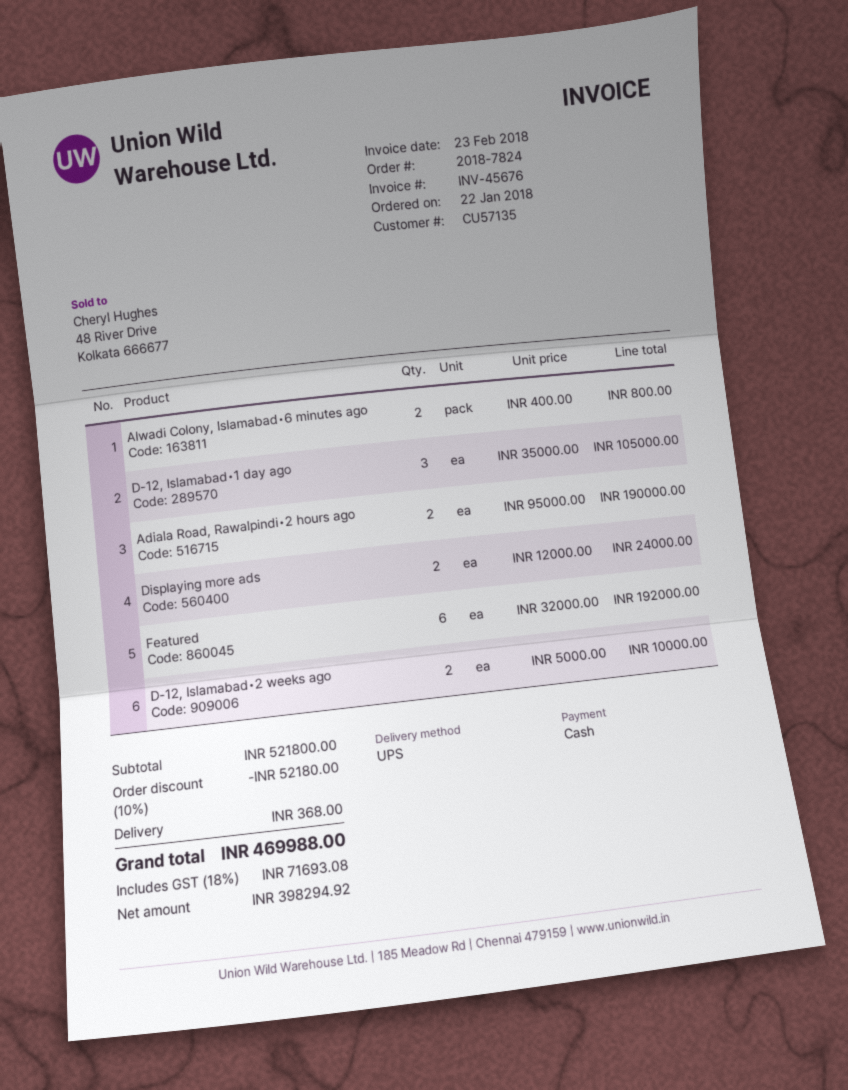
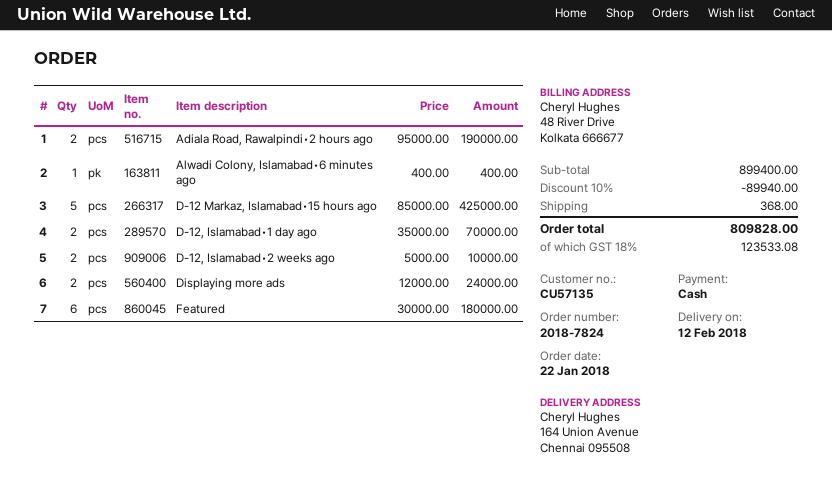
Alwadi Colony, Islamabad•6 minutes ago: 2 x 400.00 = 800.00 -> 1 x 400.00 = 400.00
D-12, Islamabad•1 day ago: 3 x 35000.00 = 105000.00 -> 2 x 35000.00 = 70000.00
Featured: 6 x 32000.00 = 192000.00 -> 6 x 30000.00 = 180000.00
D-12 Markaz, Islamabad•15 hours ago: none -> 5 x 85000.00 = 425000.00
subtotal: 521800.00 -> 899400.00
discount: 10% = 52180.00 -> 10% = 89940.00
tax: 18% = 71693.08 -> 18% = 123533.08
total: 469988.00 -> 809828.00

